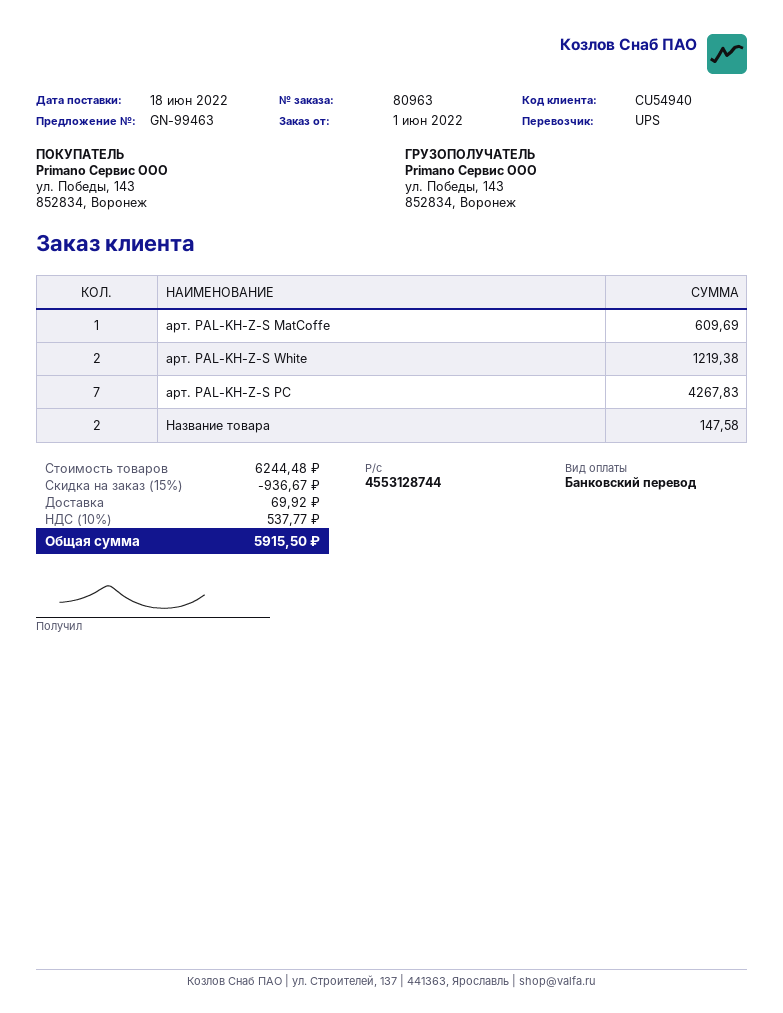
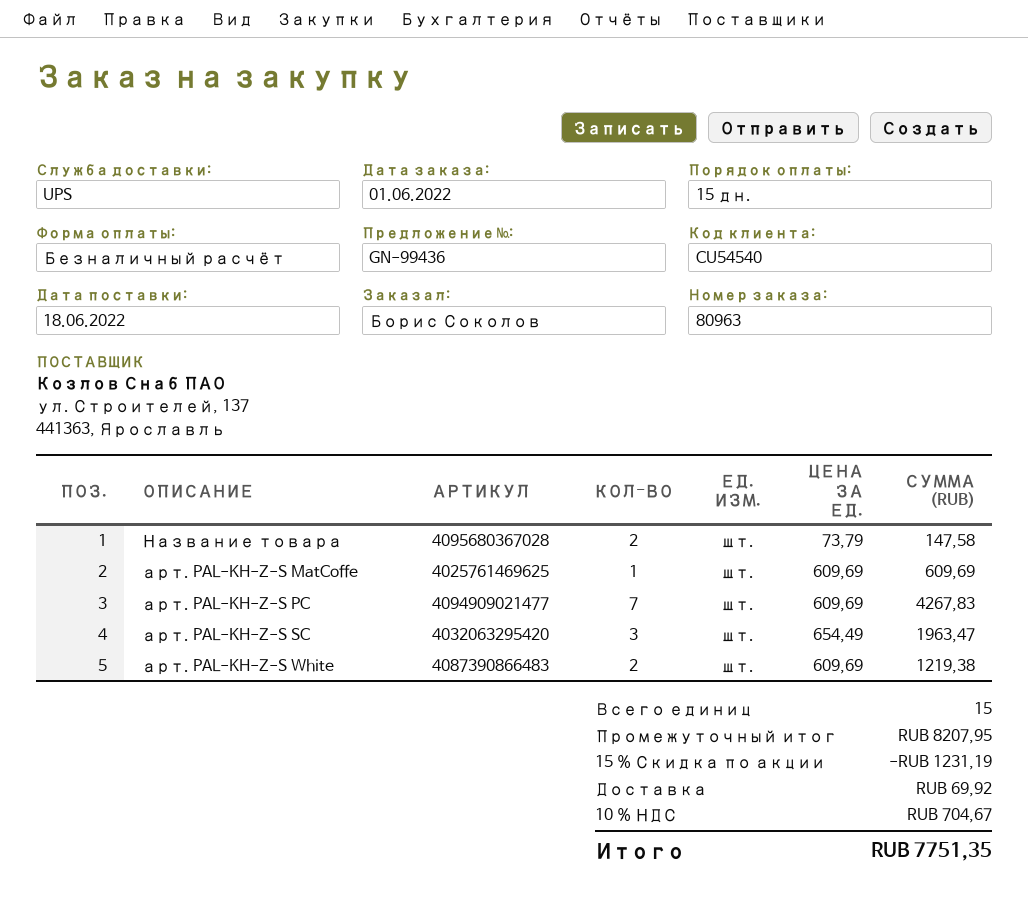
quote number: GN-99463 -> GN-99436
customer number: CU54940 -> CU54540
арт. PAL-KH-Z-S SC: none -> 3 for 1963.47
subtotal: 6244.48 -> 8207.95
discount: 15% = 936.67 -> 15% = 1231.19
tax: 10% = 537.77 -> 10% = 704.67
total: 5915.50 -> 7751.35

